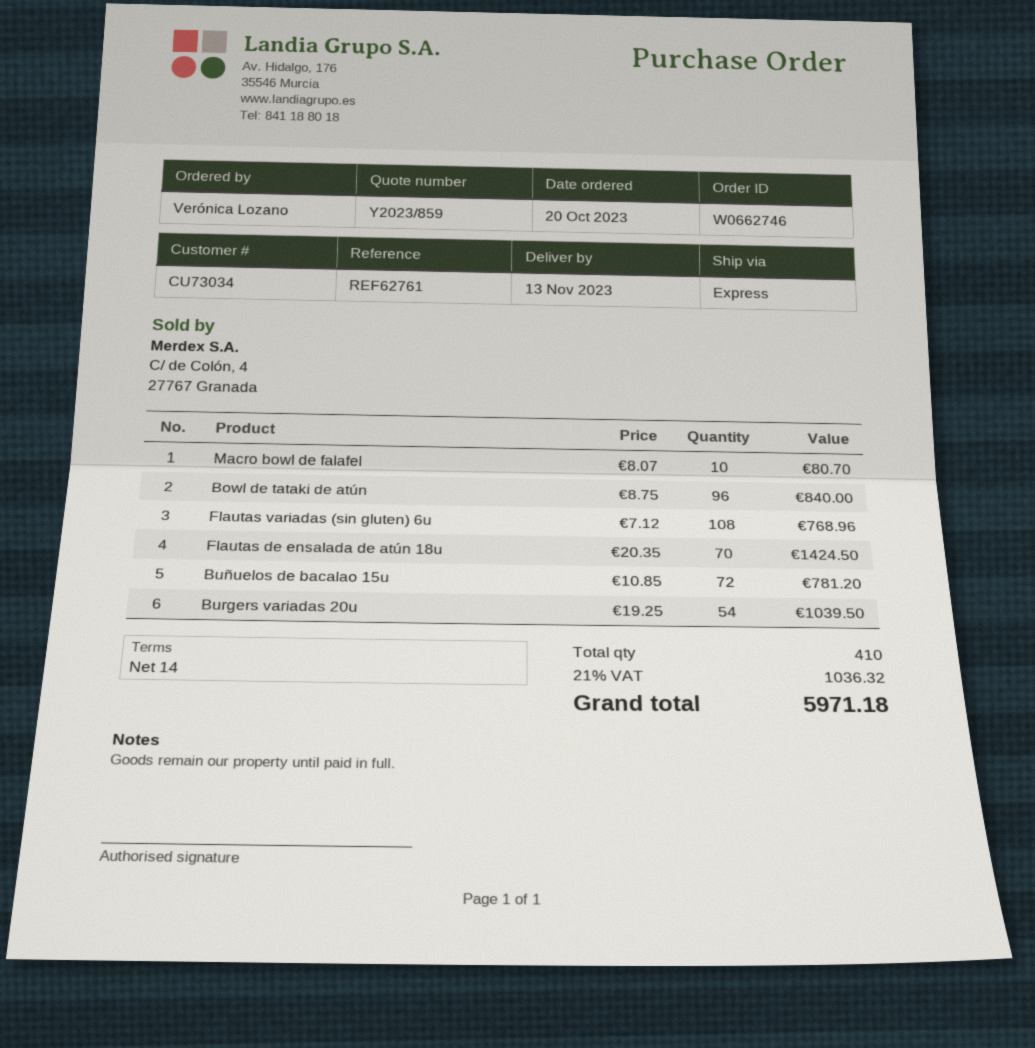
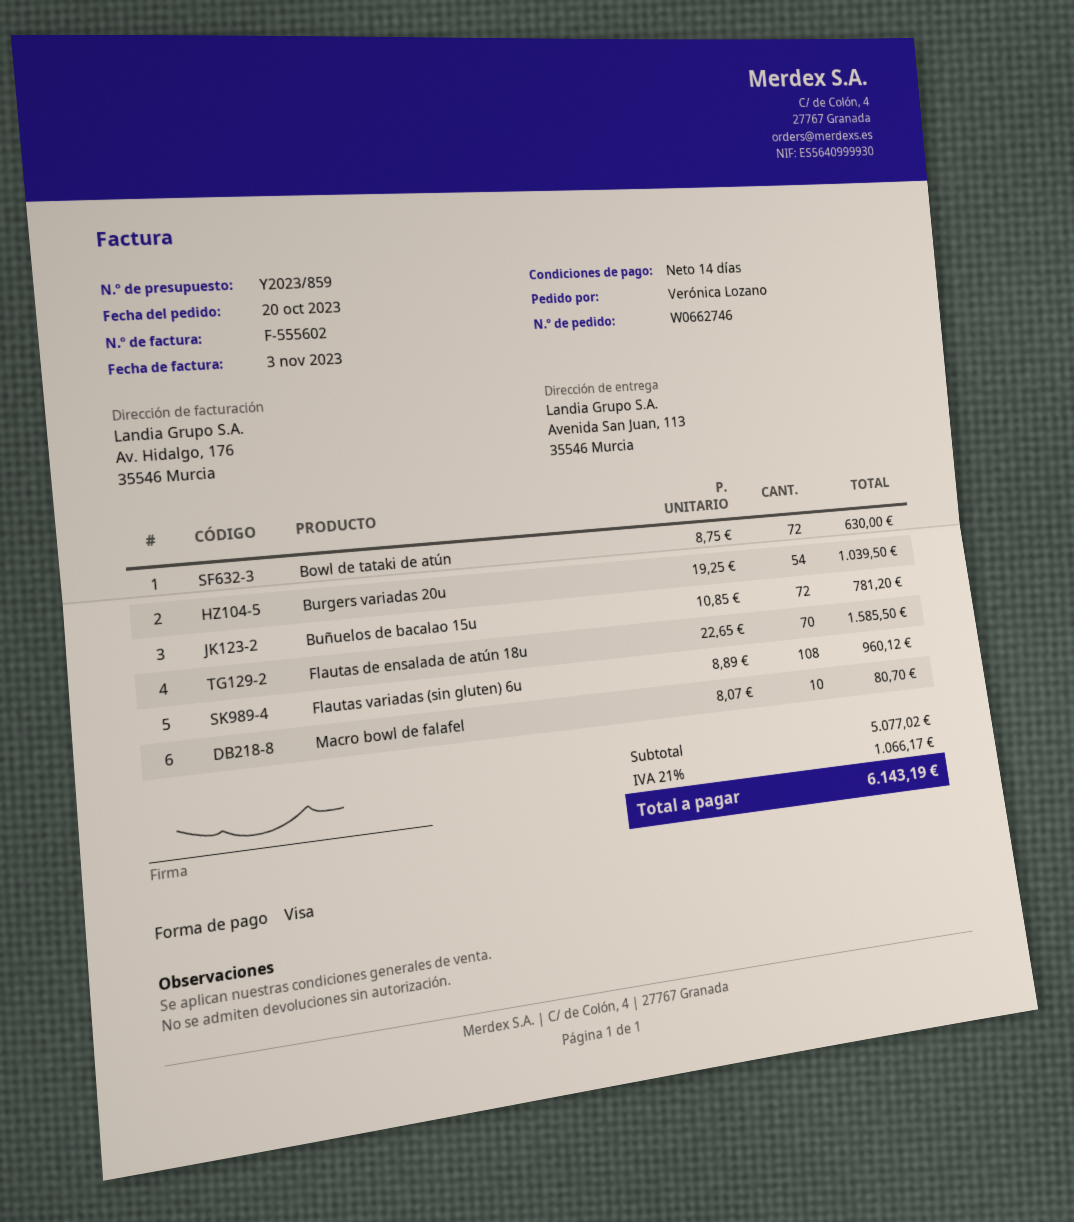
Bowl de tataki de atún: 96 x 8.75 = 840.00 -> 72 x 8.75 = 630.00
Flautas variadas (sin gluten) 6u: 108 x 7.12 = 768.96 -> 108 x 8.89 = 960.12
Flautas de ensalada de atún 18u: 70 x 20.35 = 1424.50 -> 70 x 22.65 = 1585.50
tax: 21% = 1036.32 -> 21% = 1066.17
total: 5971.18 -> 6143.19

